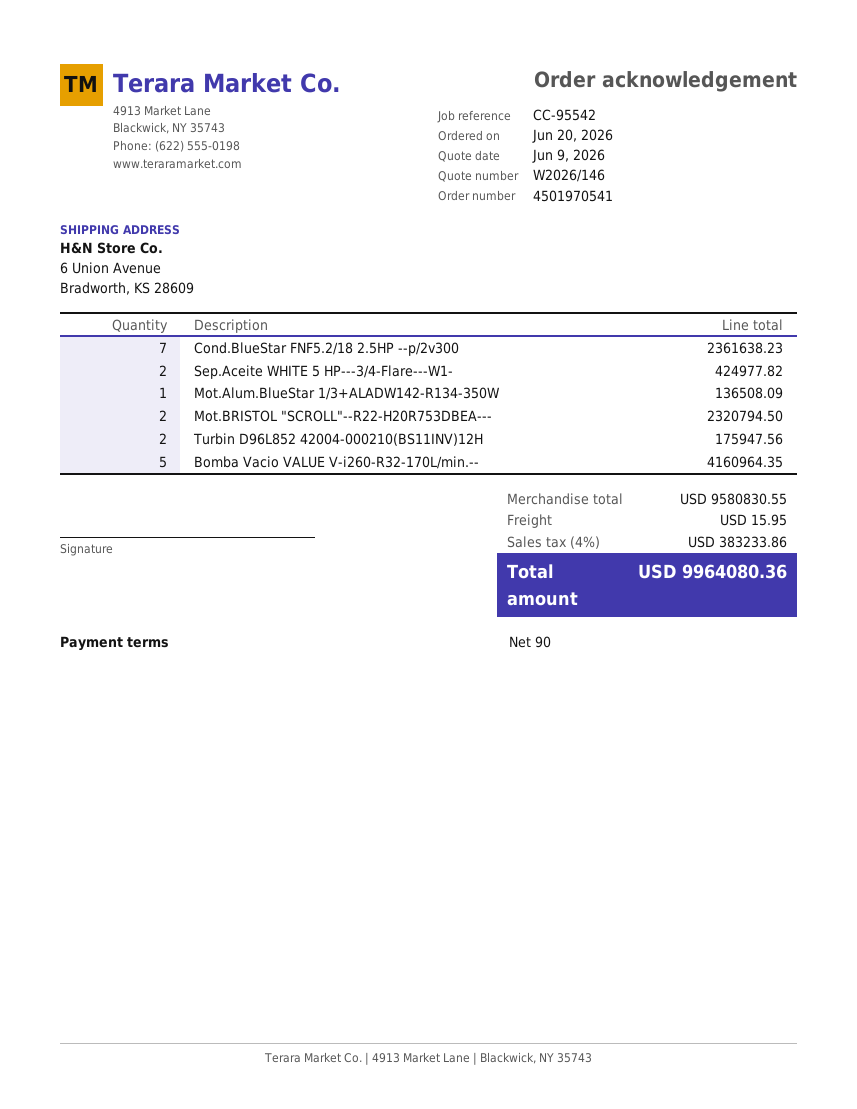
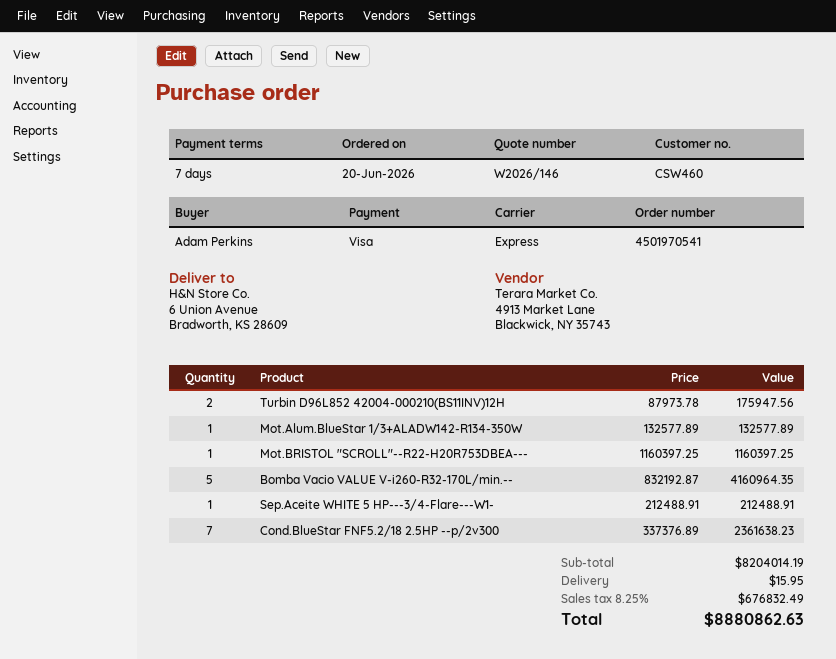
payment terms: 90 days -> 7 days
Sep.Aceite WHITE 5 HP---3/4-Flare---W1-: 2 for 424977.82 -> 1 for 212488.91
Mot.Alum.BlueStar 1/3+ALADW142-R134-350W: 1 for 136508.09 -> 1 for 132577.89
Mot.BRISTOL "SCROLL"--R22-H20R753DBEA---: 2 for 2320794.50 -> 1 for 1160397.25
subtotal: 9580830.55 -> 8204014.19
tax: 4% = 383233.86 -> 8.25% = 676832.49
total: 9964080.36 -> 8880862.63

